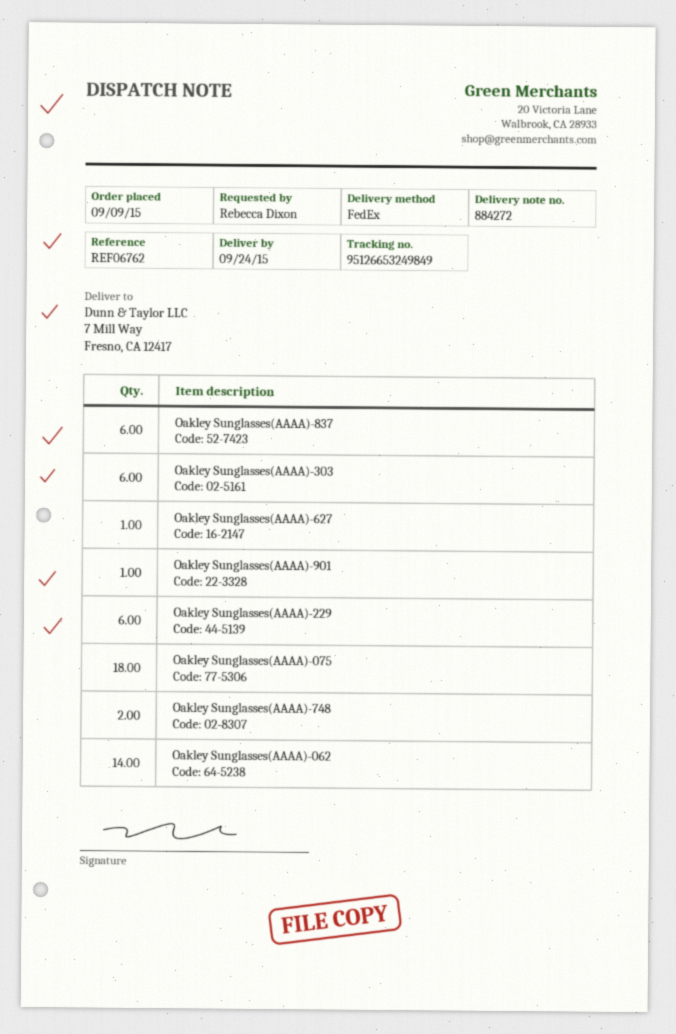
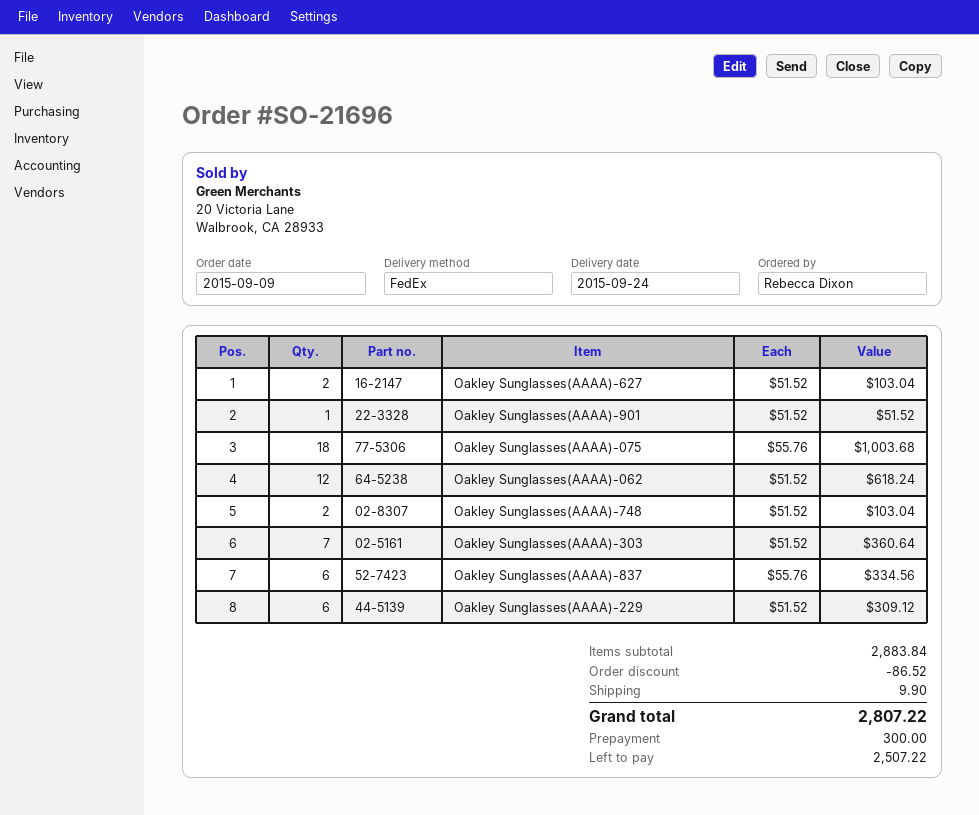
Oakley Sunglasses(AAAA)-303: 6 -> 7
Oakley Sunglasses(AAAA)-627: 1 -> 2
Oakley Sunglasses(AAAA)-062: 14 -> 12

